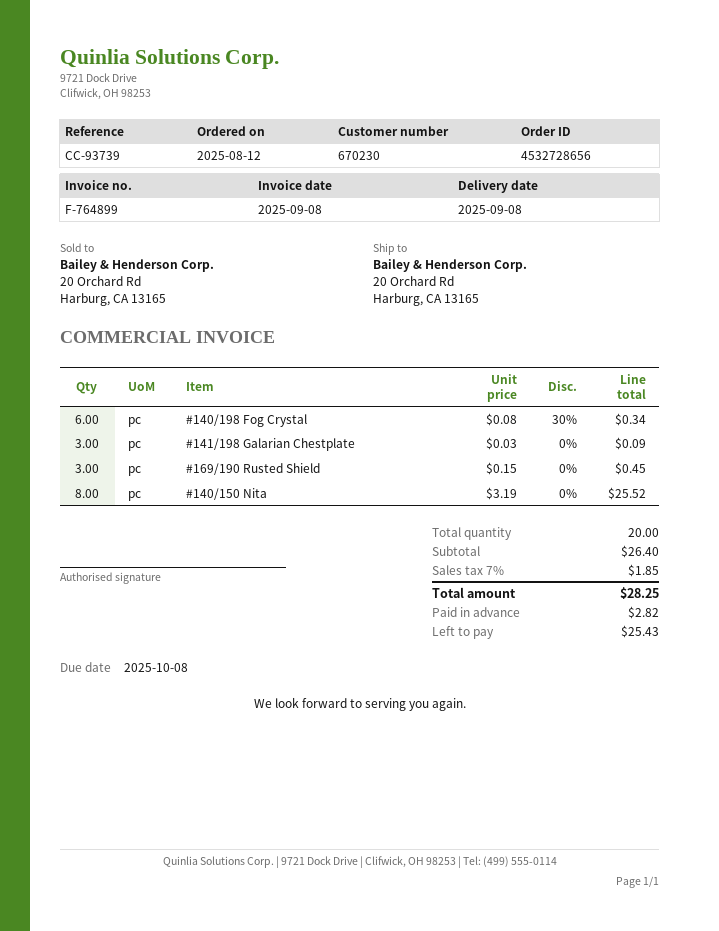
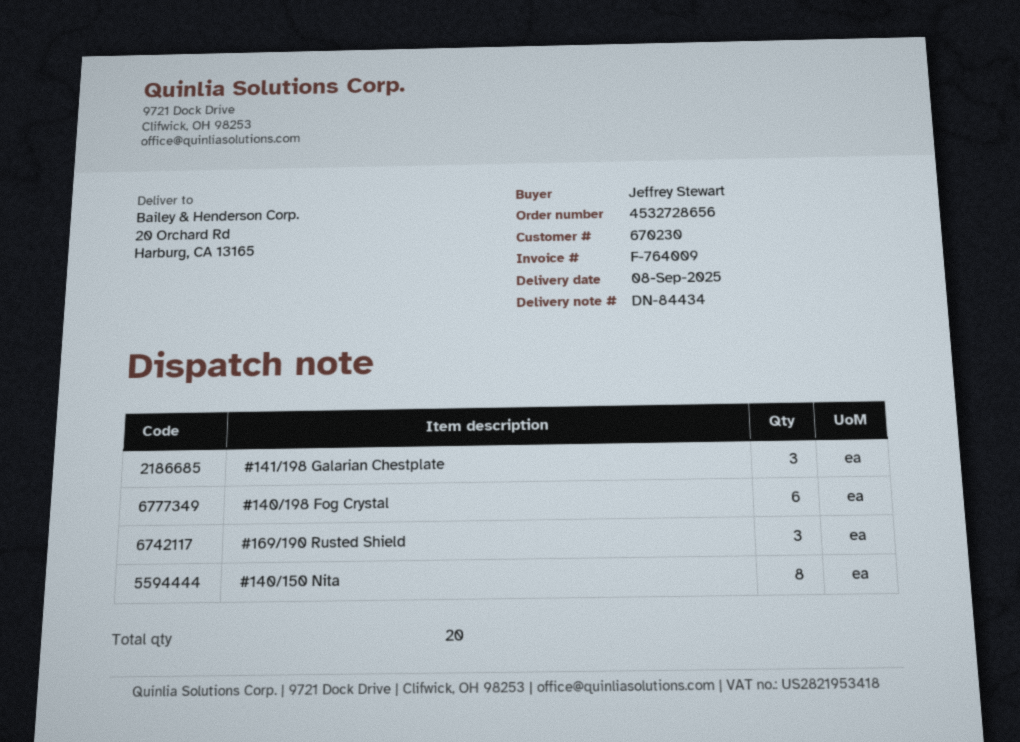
invoice number: F-764899 -> F-764009

